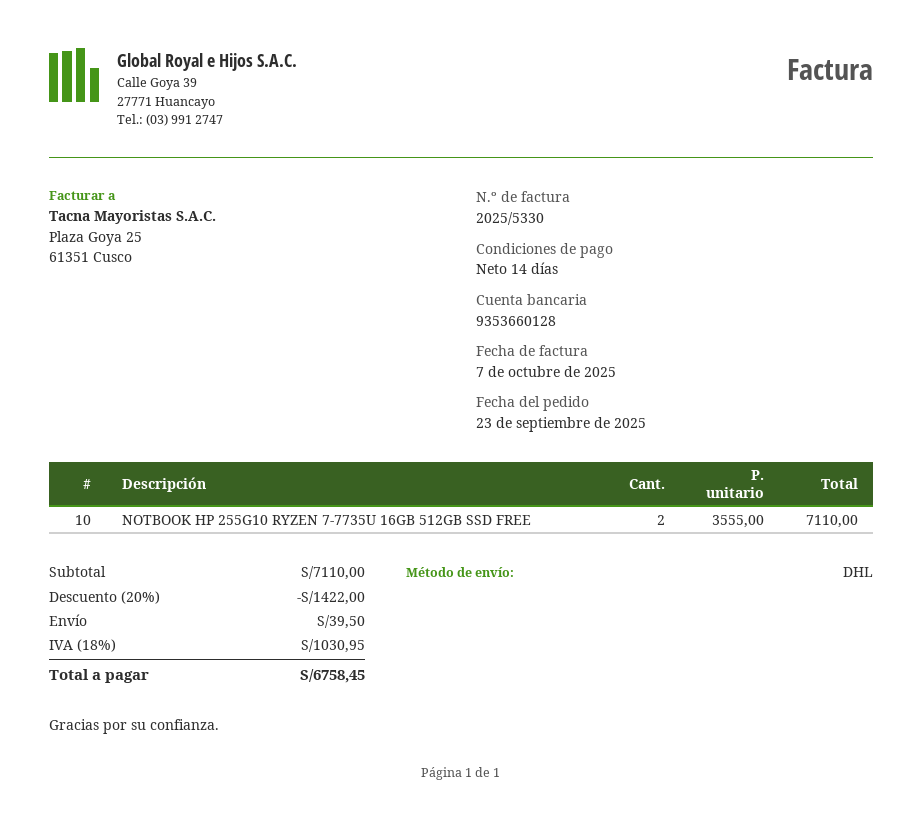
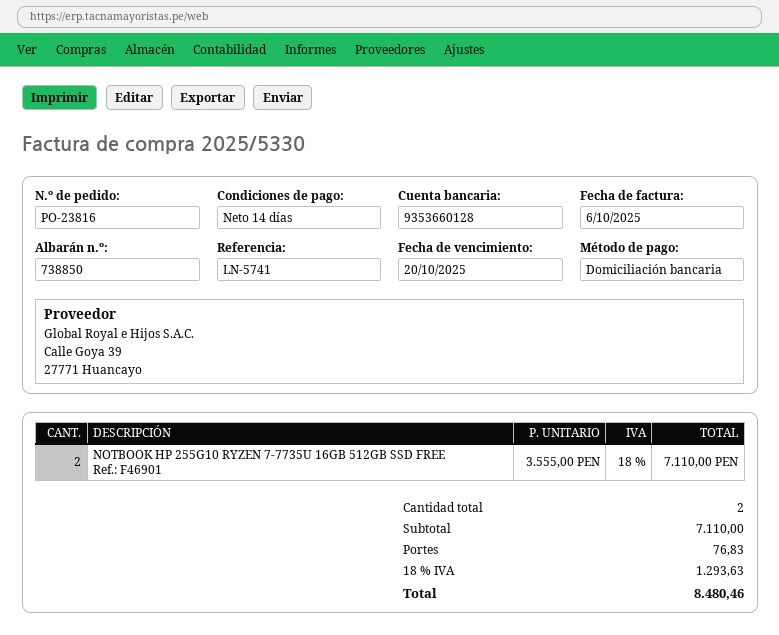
invoice date: 2025-10-07 -> 2025-10-06
discount: 20% = 1422.00 -> none
shipping: 39.50 -> 76.83
tax: 18% = 1030.95 -> 18% = 1293.63
total: 6758.45 -> 8480.46

